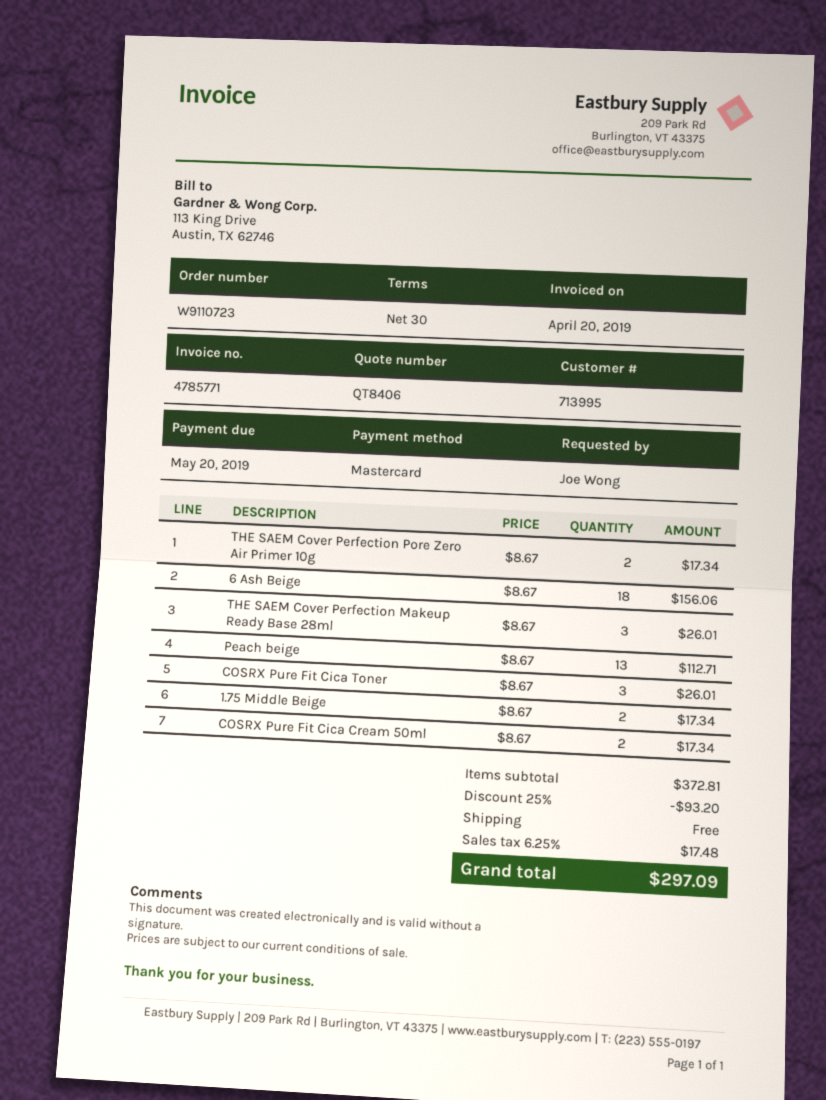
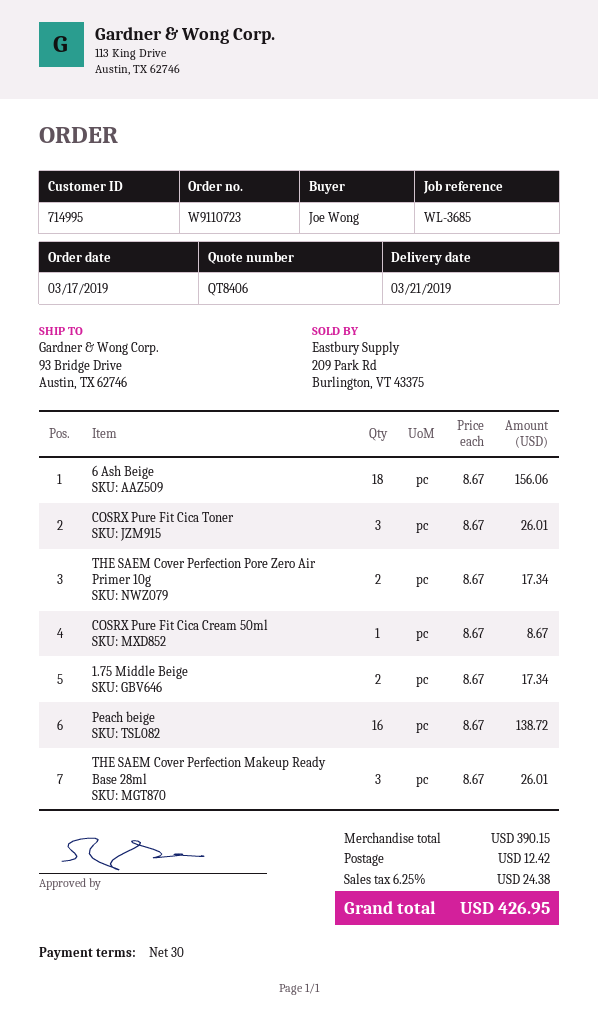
customer number: 713995 -> 714995
Peach beige: 13 x 8.67 = 112.71 -> 16 x 8.67 = 138.72
COSRX Pure Fit Cica Cream 50ml: 2 x 8.67 = 17.34 -> 1 x 8.67 = 8.67
subtotal: 372.81 -> 390.15
discount: 25% = 93.20 -> none
shipping: 0.00 -> 12.42
tax: 6.25% = 17.48 -> 6.25% = 24.38
total: 297.09 -> 426.95

